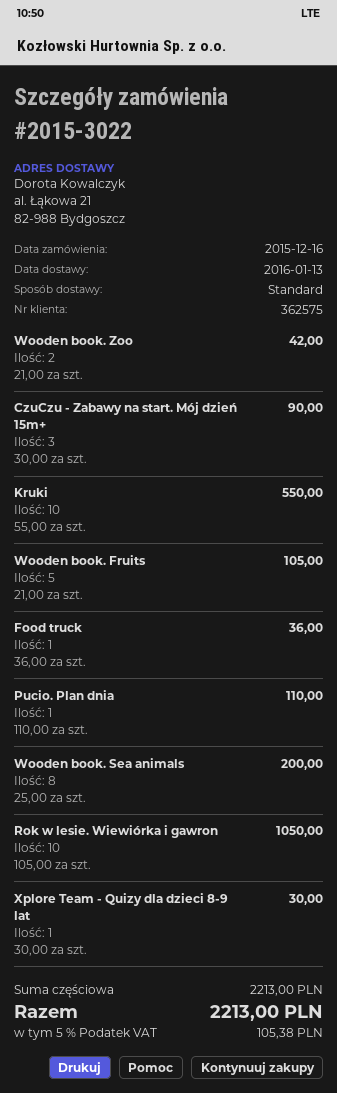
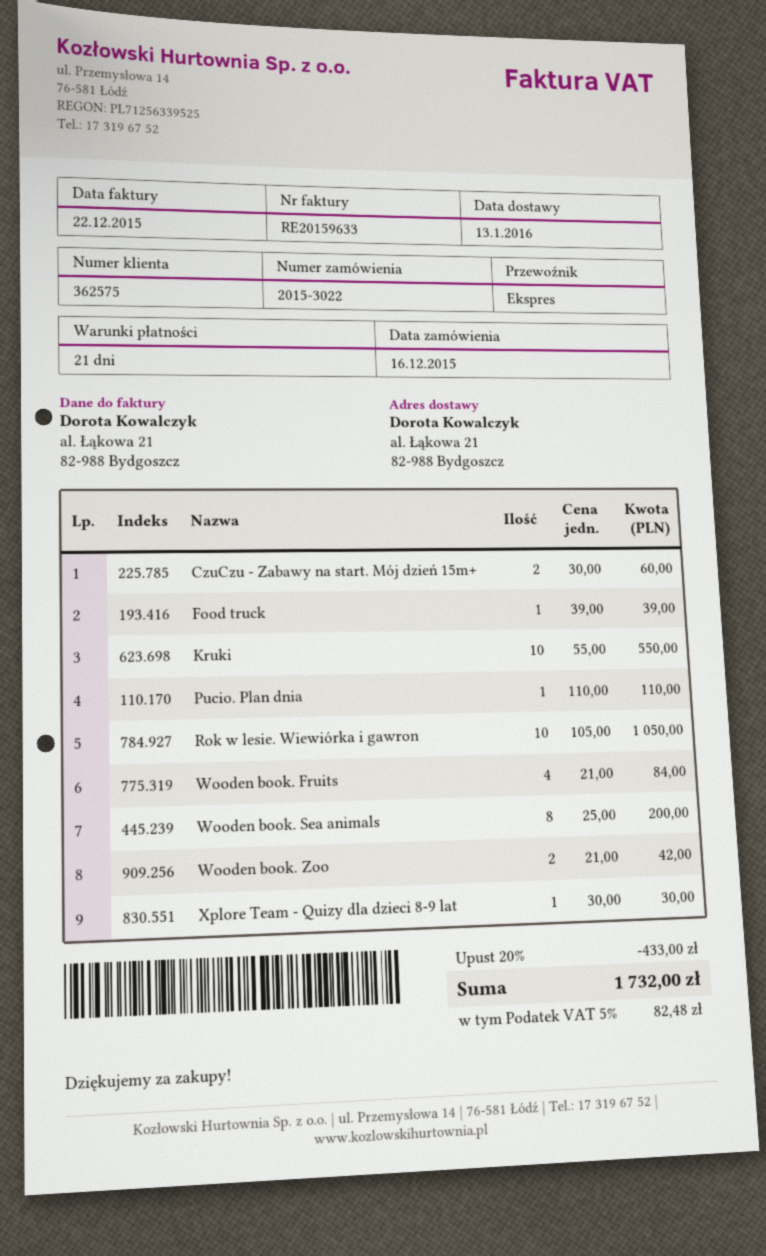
shipping method: standard -> express
CzuCzu - Zabawy na start. Mój dzień 15m+: 3 x 30.00 = 90.00 -> 2 x 30.00 = 60.00
Wooden book. Fruits: 5 x 21.00 = 105.00 -> 4 x 21.00 = 84.00
Food truck: 1 x 36.00 = 36.00 -> 1 x 39.00 = 39.00
discount: none -> 20% = 433.00
tax: 5% = 105.38 -> 5% = 82.48
total: 2213.00 -> 1732.00

